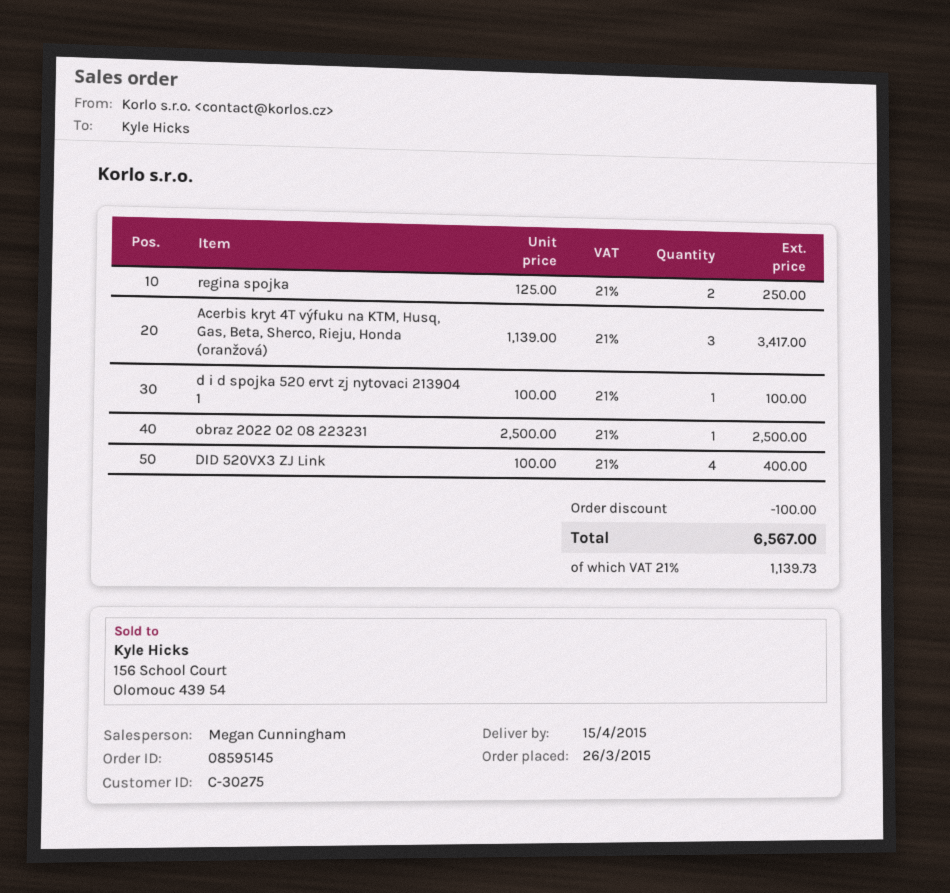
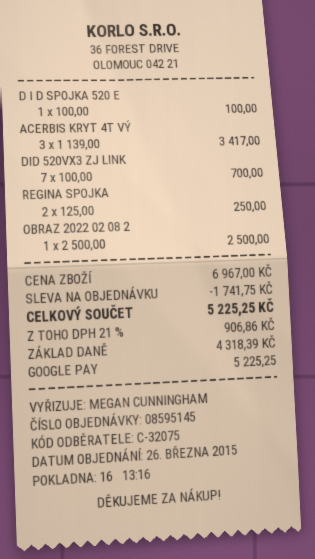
customer number: C-30275 -> C-32075
DID 520VX3 ZJ Link: 4 x 100.00 = 400.00 -> 7 x 100.00 = 700.00
discount: 100.00 -> 1741.75
tax: 21% = 1139.73 -> 21% = 906.86
total: 6567.00 -> 5225.25

